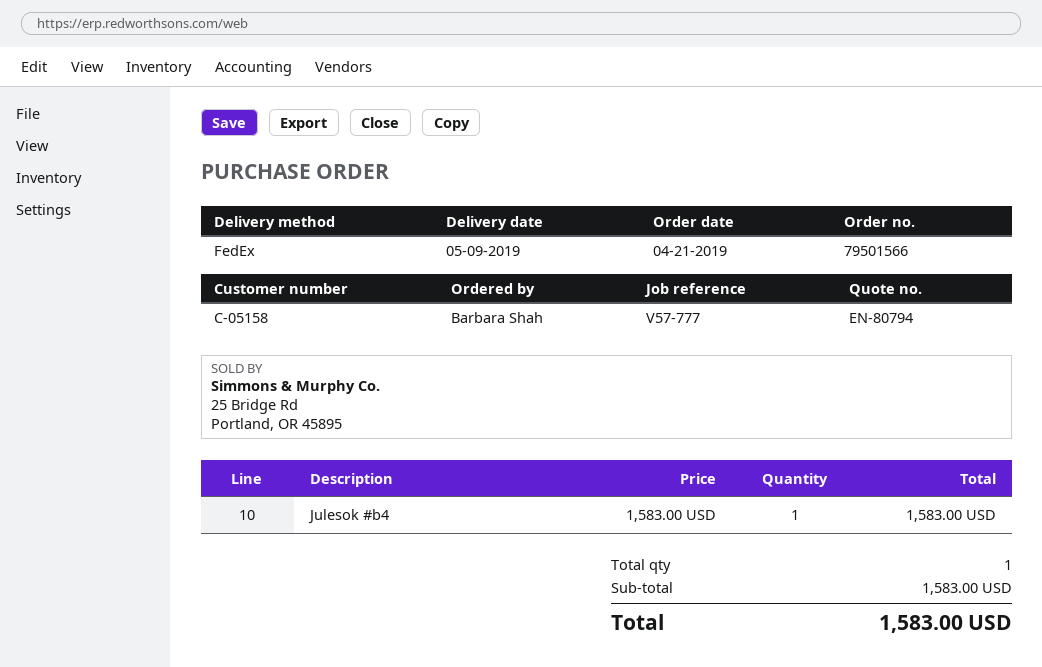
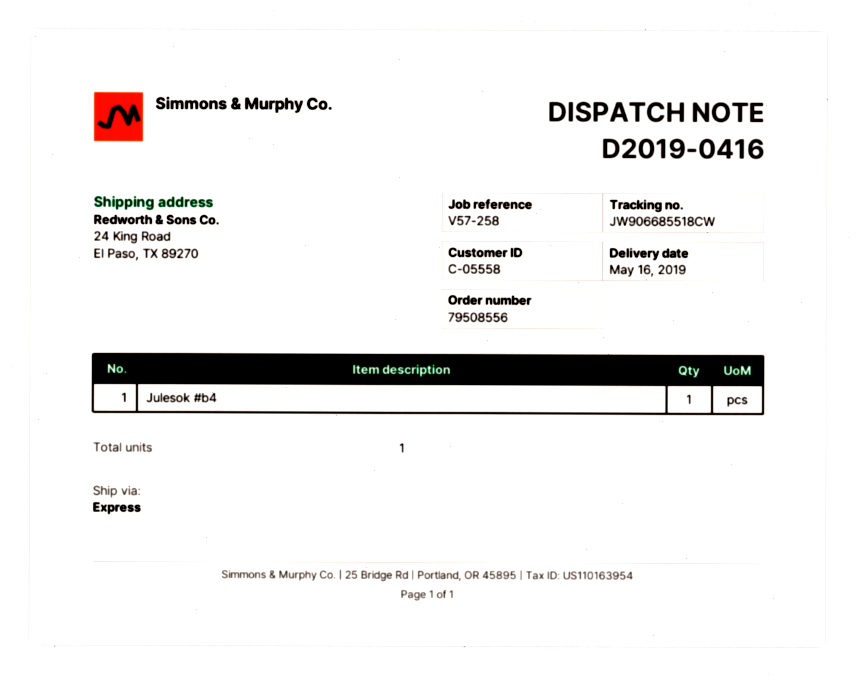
order number: 79501566 -> 79508556
delivery date: 2019-05-09 -> 2019-05-16
customer number: C-05158 -> C-05558
reference: V57-777 -> V57-258
shipping method: FedEx -> express

